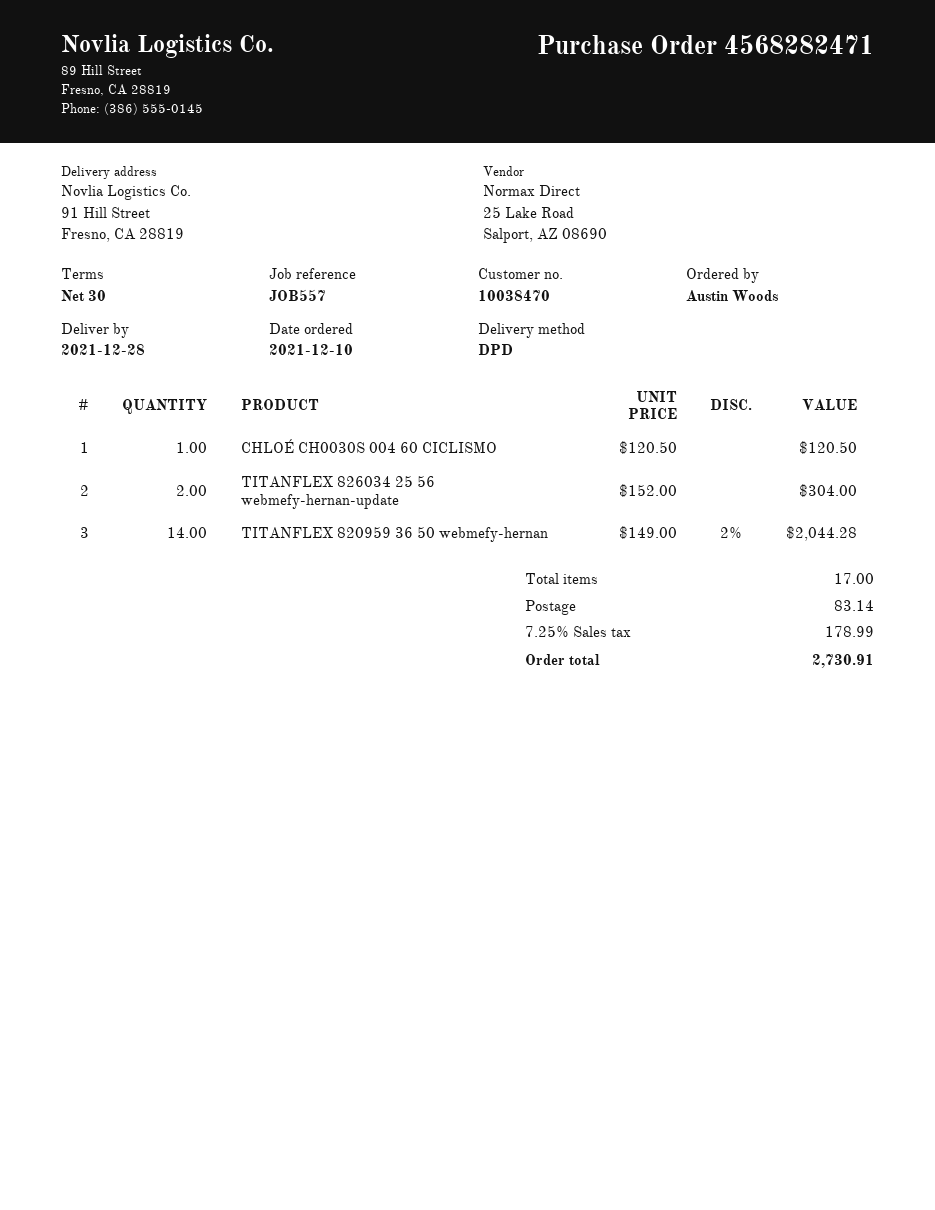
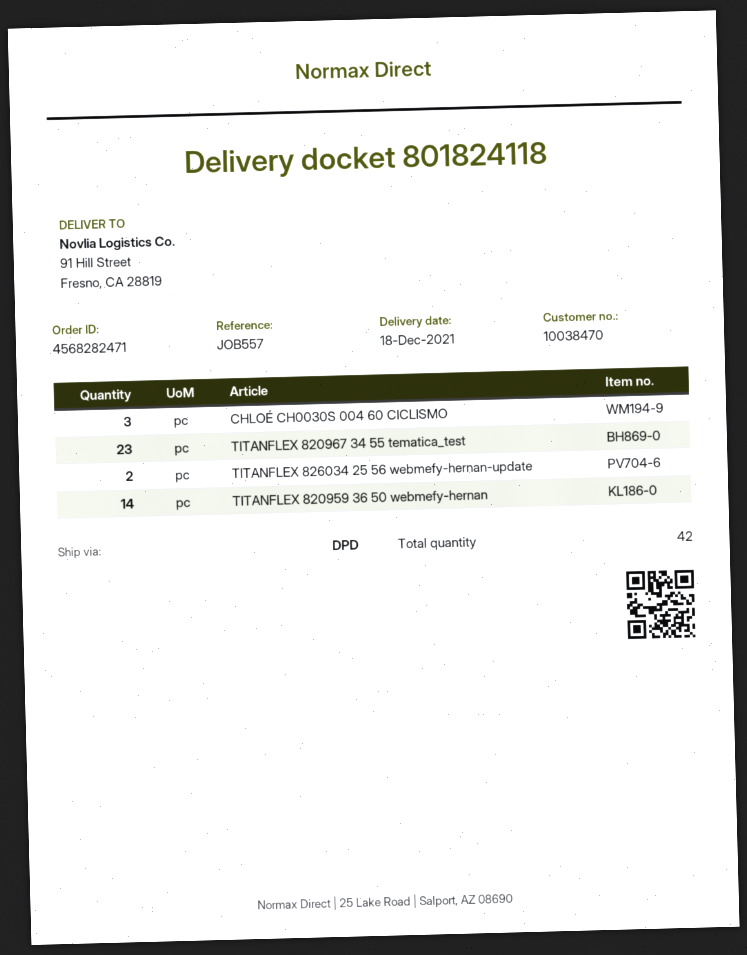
delivery date: 2021-12-28 -> 2021-12-18
CHLOÉ CH0030S 004 60 CICLISMO: 1 -> 3
TITANFLEX 820967 34 55 tematica_test: none -> 23
total quantity: 17 -> 42

